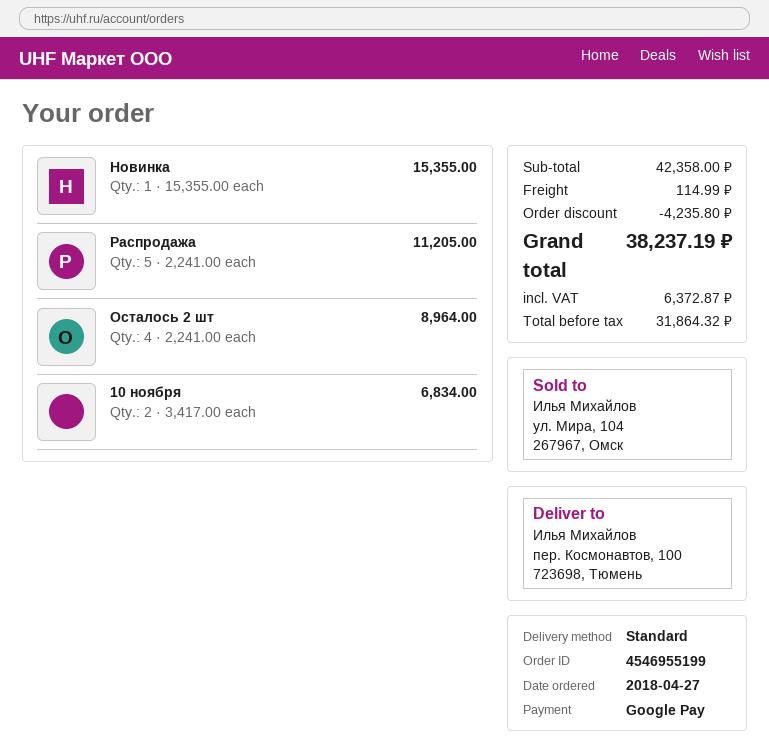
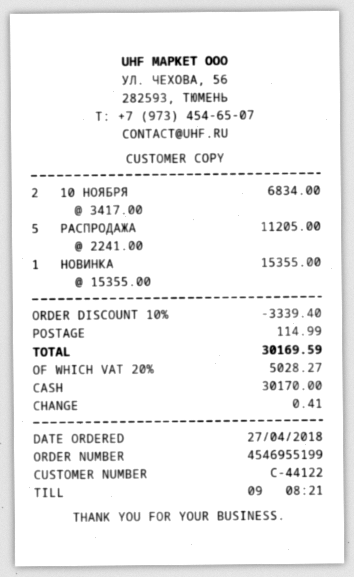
payment method: Google Pay -> cash
Осталось 2 шт: 4 x 2241.00 = 8964.00 -> none
discount: 4235.80 -> 3339.40
tax: 6372.87 -> 5028.27
total: 38237.19 -> 30169.59

